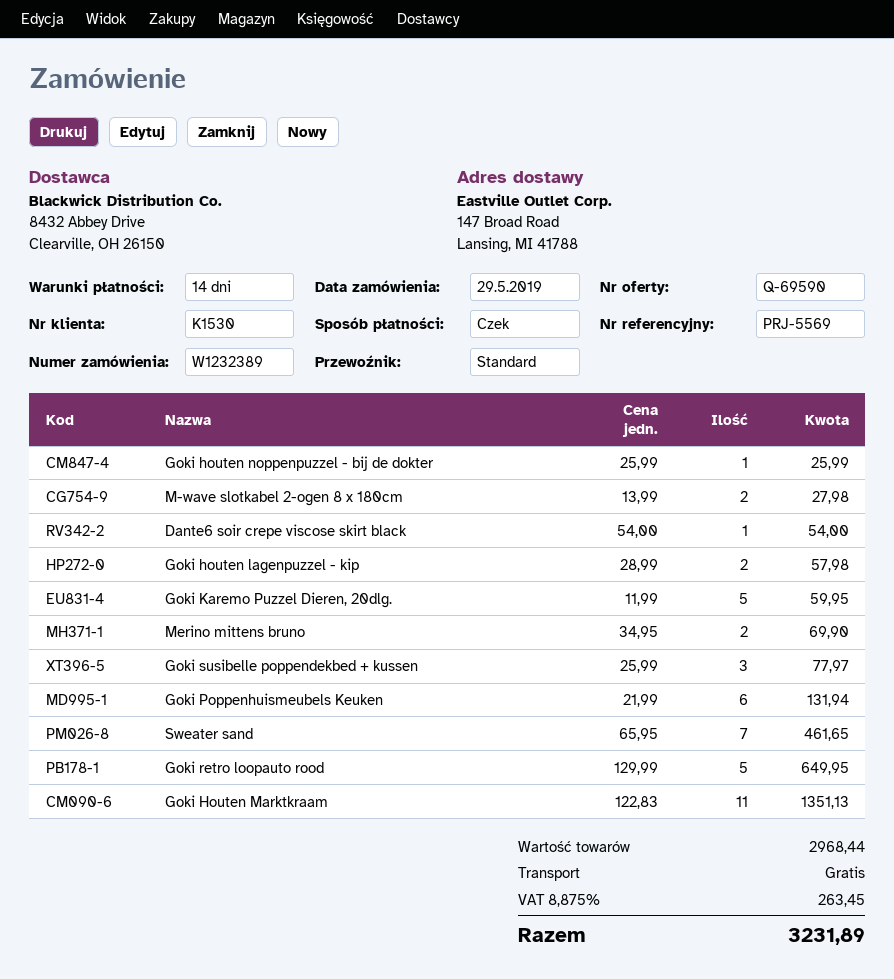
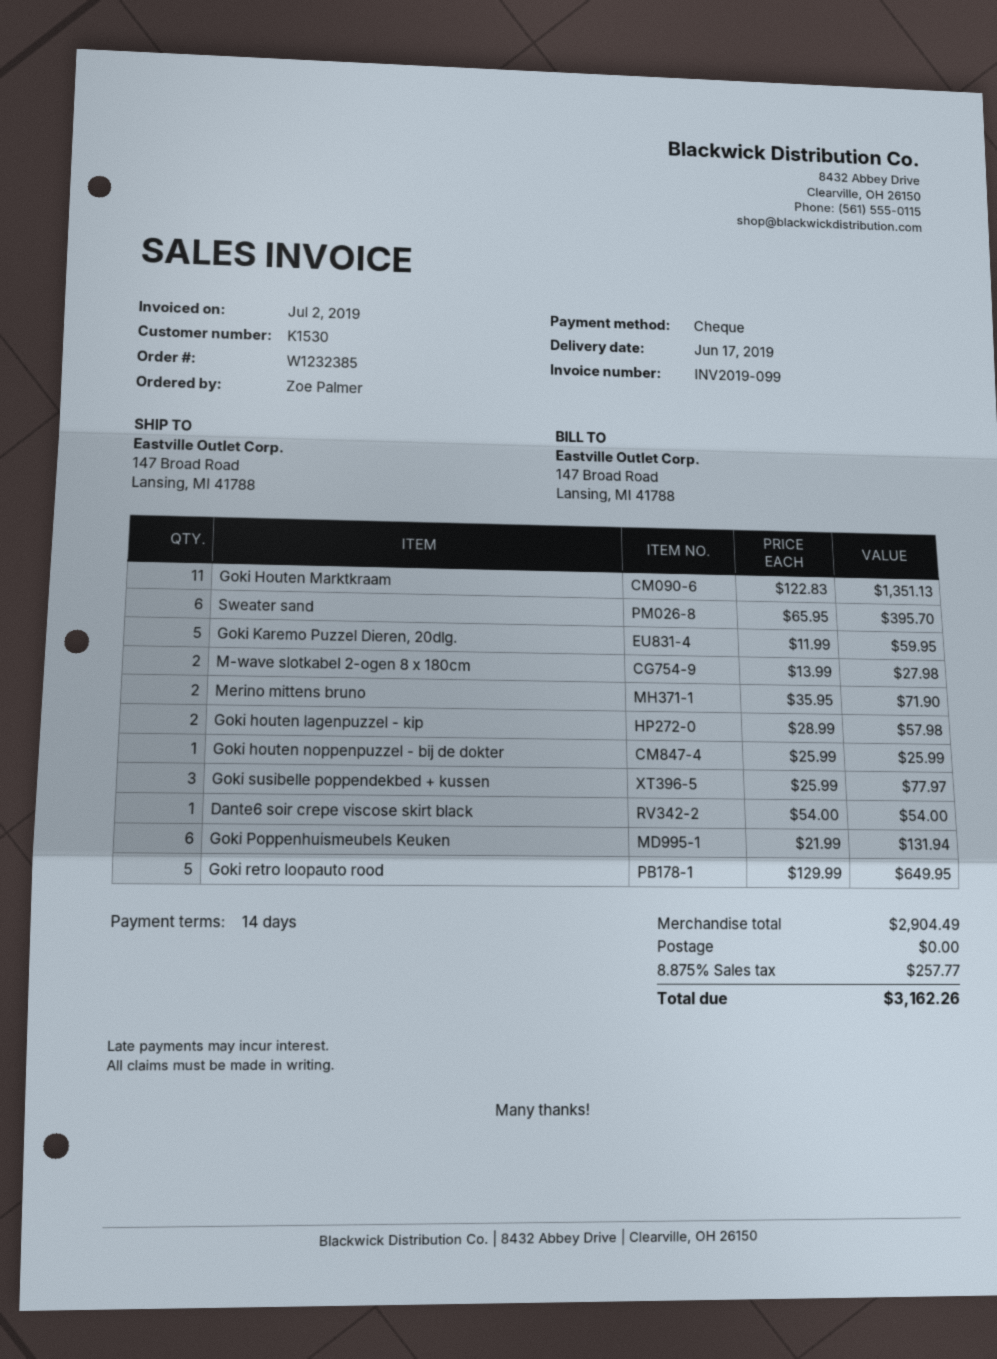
order number: W1232389 -> W1232385
Merino mittens bruno: 2 x 34.95 = 69.90 -> 2 x 35.95 = 71.90
Sweater sand: 7 x 65.95 = 461.65 -> 6 x 65.95 = 395.70
subtotal: 2968.44 -> 2904.49
tax: 8.875% = 263.45 -> 8.875% = 257.77
total: 3231.89 -> 3162.26

